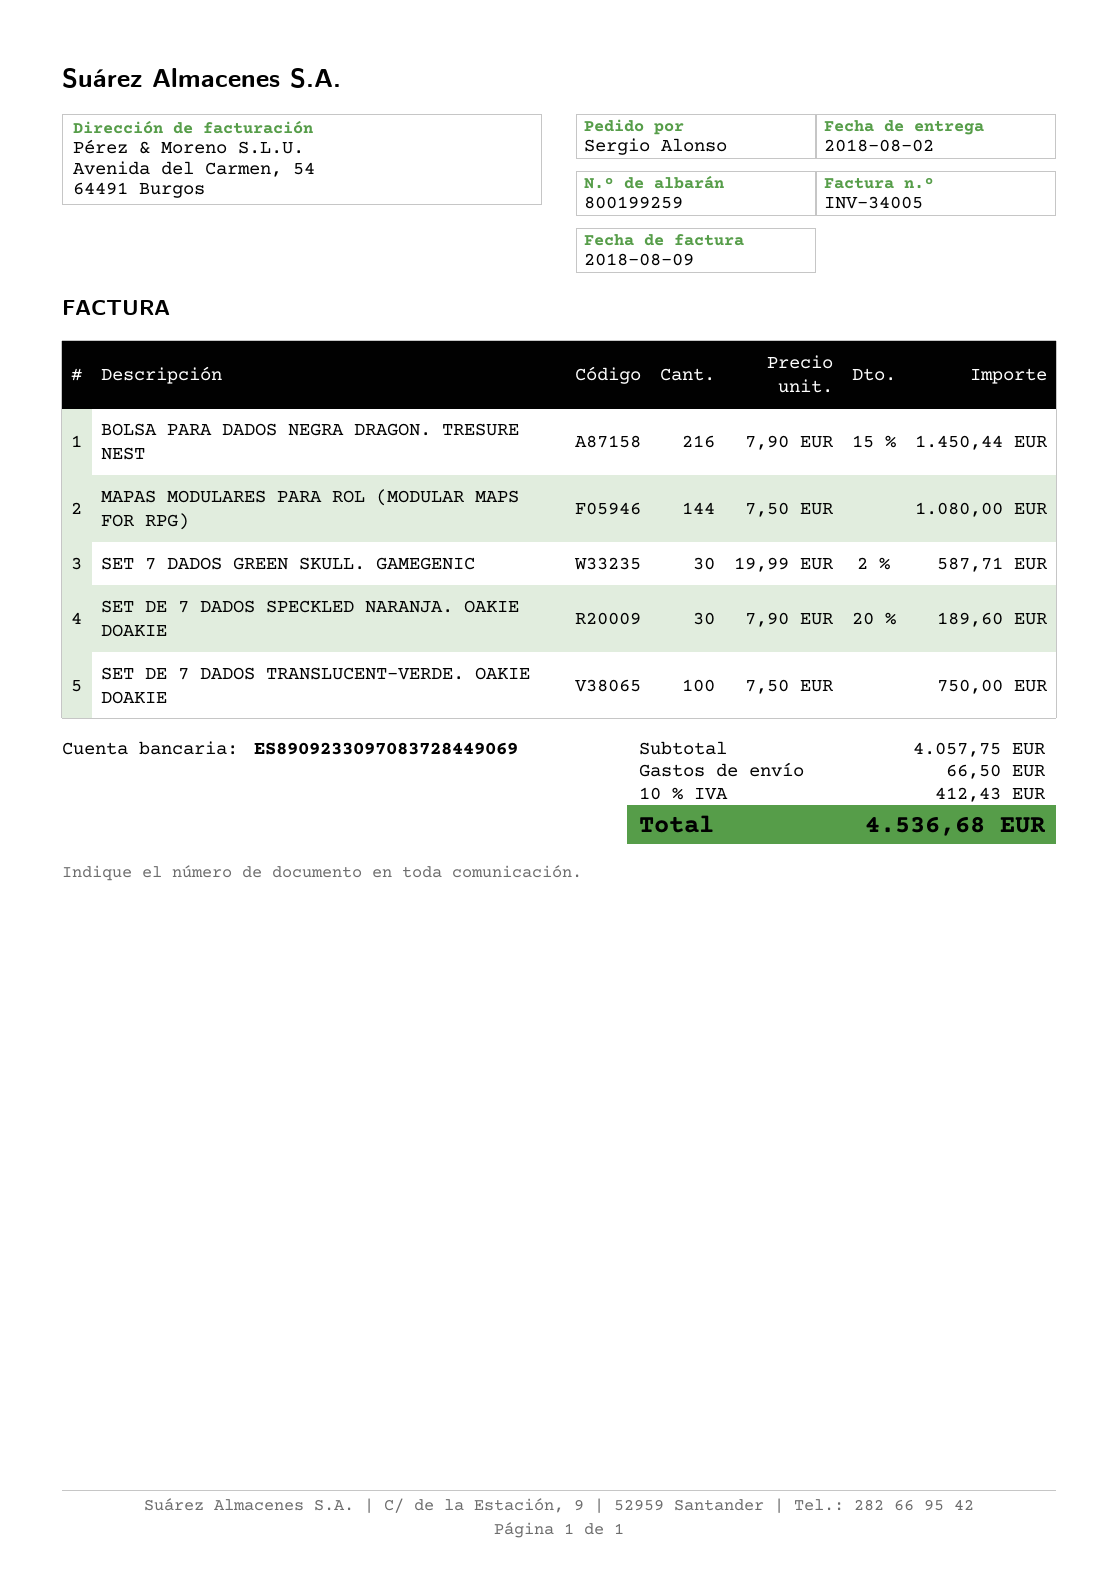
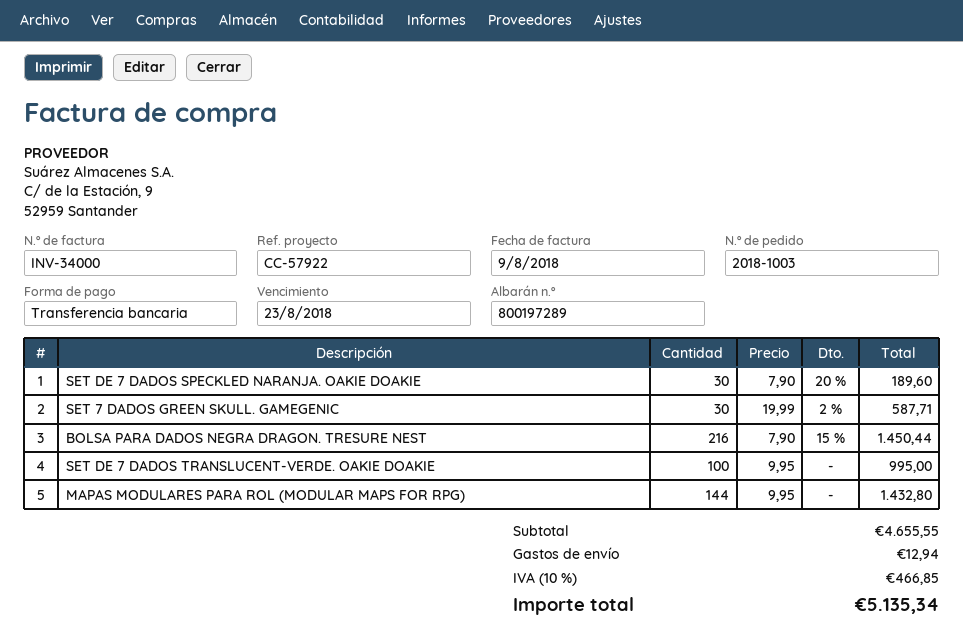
delivery note number: 800199259 -> 800197289
invoice number: INV-34005 -> INV-34000
MAPAS MODULARES PARA ROL (MODULAR MAPS FOR RPG): 144 x 7.50 = 1080.00 -> 144 x 9.95 = 1432.80
SET DE 7 DADOS TRANSLUCENT-VERDE. OAKIE DOAKIE: 100 x 7.50 = 750.00 -> 100 x 9.95 = 995.00
subtotal: 4057.75 -> 4655.55
shipping: 66.50 -> 12.94
tax: 10% = 412.43 -> 10% = 466.85
total: 4536.68 -> 5135.34

